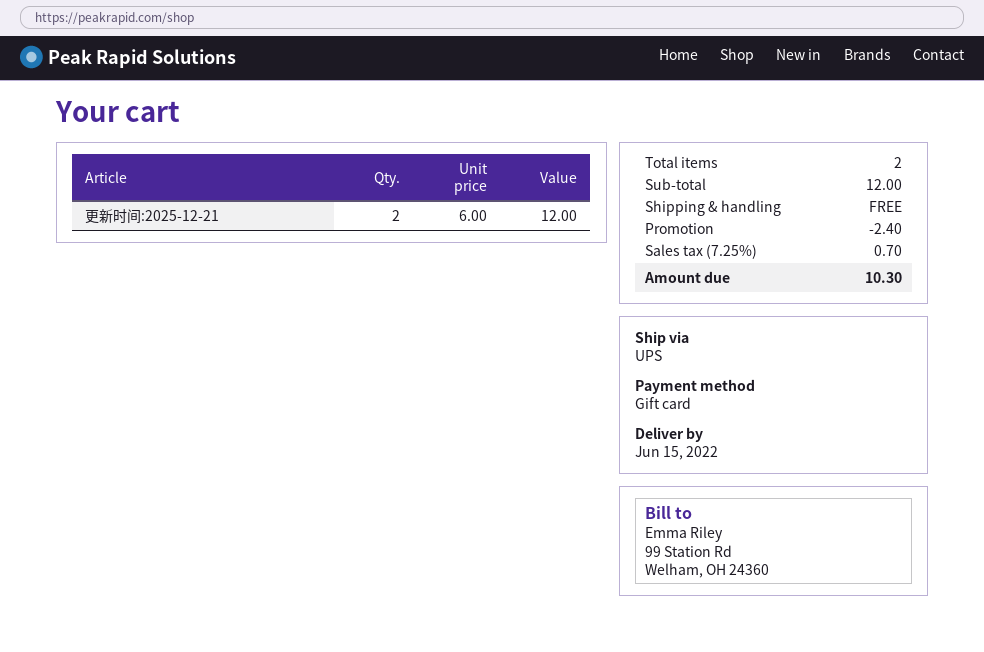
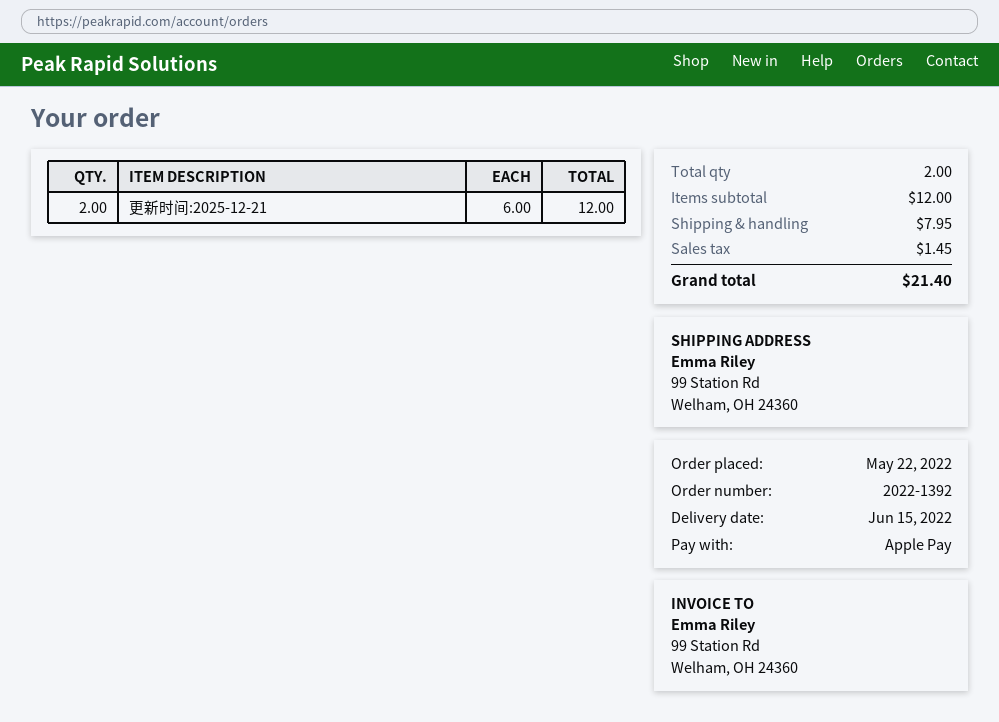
payment method: gift card -> Apple Pay
discount: 2.40 -> none
shipping: 0.00 -> 7.95
tax: 0.70 -> 1.45
total: 10.30 -> 21.40

